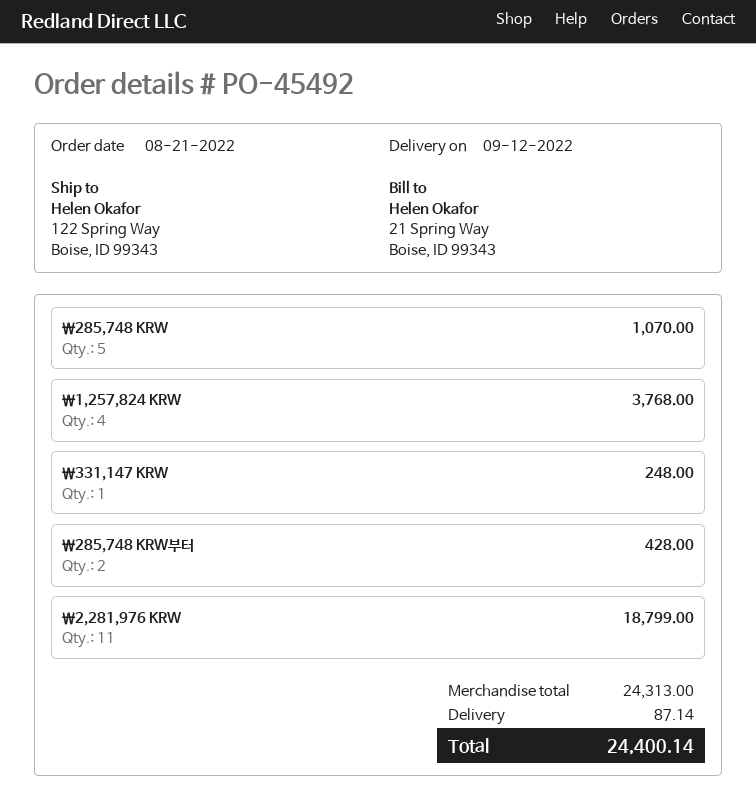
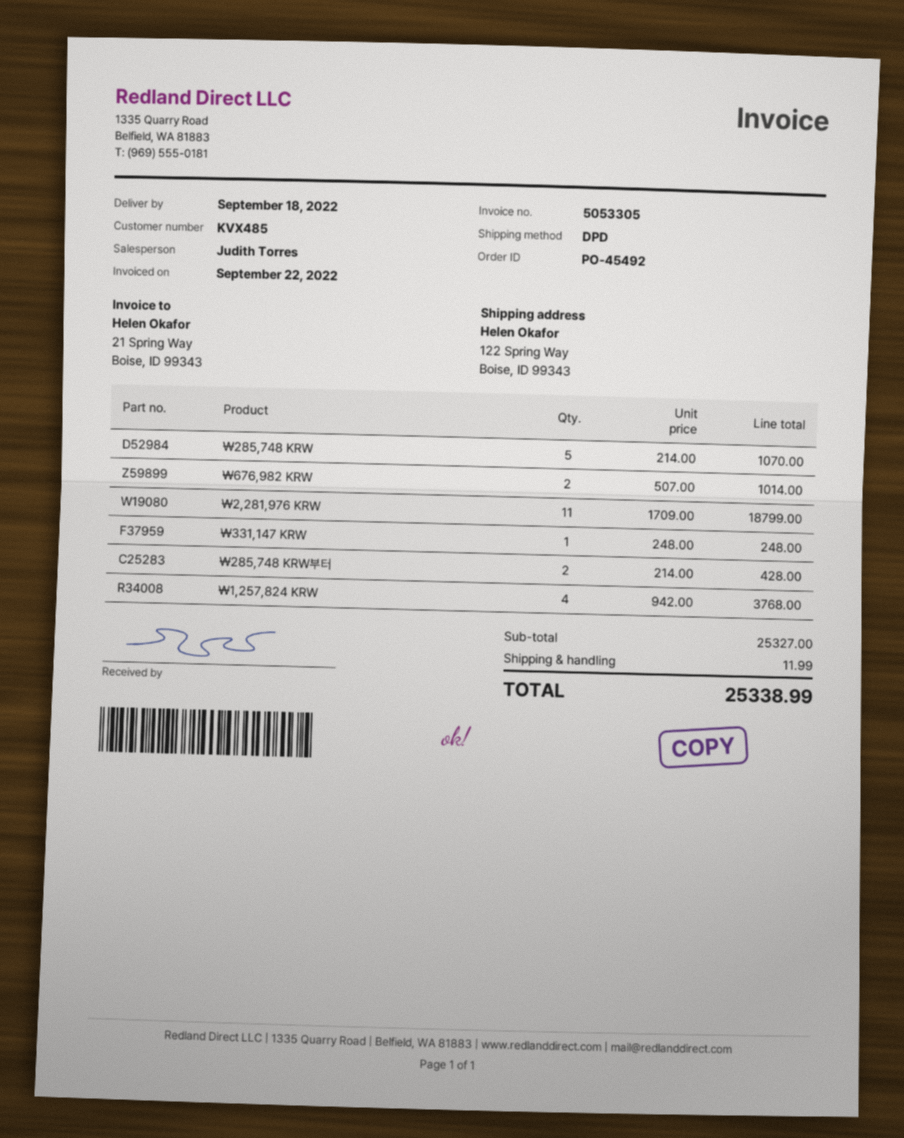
delivery date: 2022-09-12 -> 2022-09-18
₩676,982 KRW: none -> 2 for 1014.00
subtotal: 24313.00 -> 25327.00
shipping: 87.14 -> 11.99
total: 24400.14 -> 25338.99

